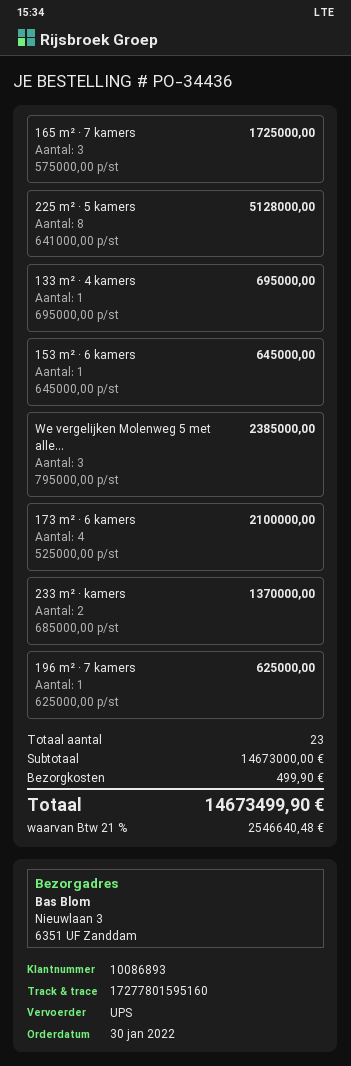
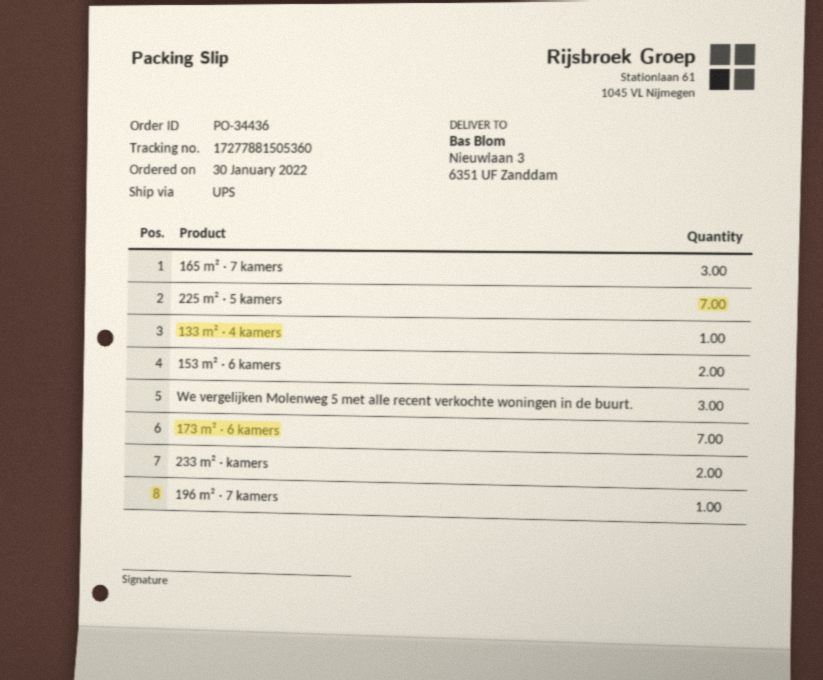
tracking number: 17277801595160 -> 17277881505360
225 m² · 5 kamers: 8 -> 7
153 m² · 6 kamers: 1 -> 2
173 m² · 6 kamers: 4 -> 7

